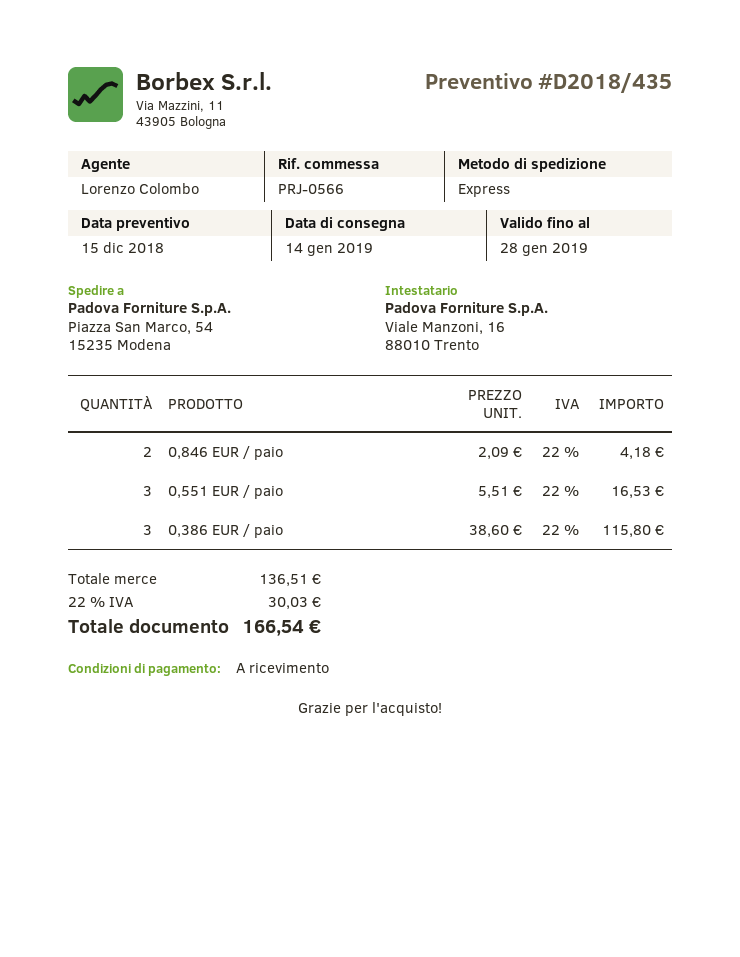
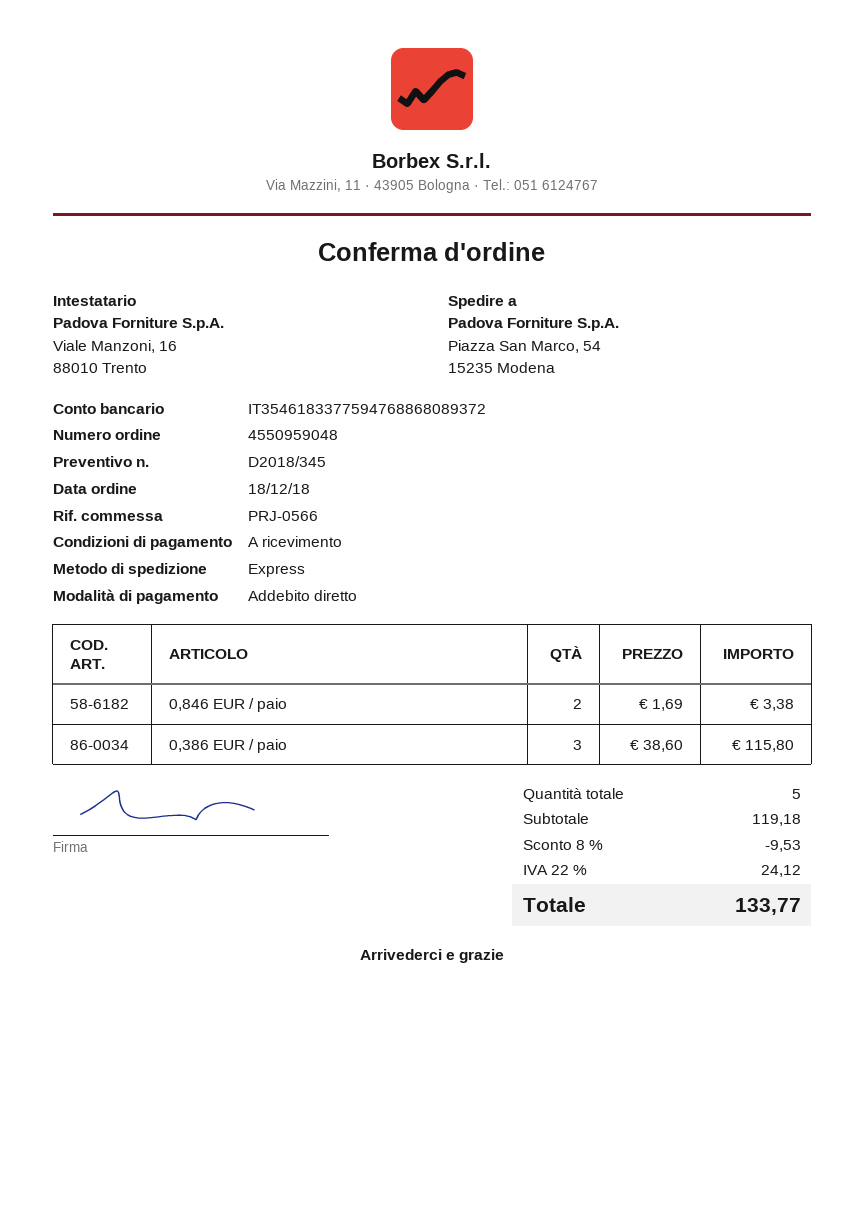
quote number: D2018/435 -> D2018/345
0,846 EUR / paio: 2 x 2.09 = 4.18 -> 2 x 1.69 = 3.38
0,551 EUR / paio: 3 x 5.51 = 16.53 -> none
subtotal: 136.51 -> 119.18
discount: none -> 8% = 9.53
tax: 22% = 30.03 -> 22% = 24.12
total: 166.54 -> 133.77

